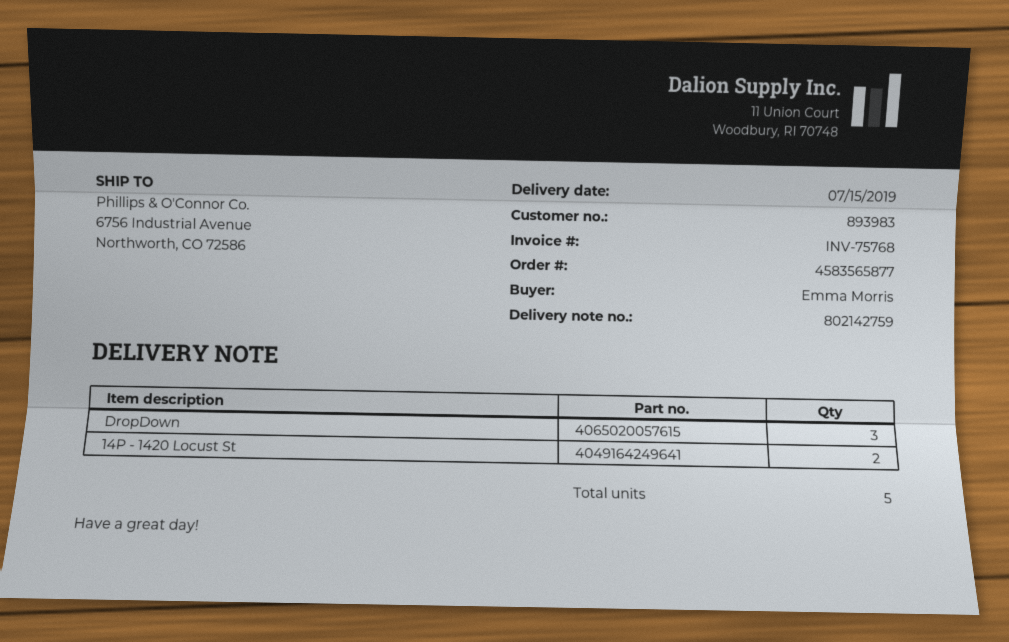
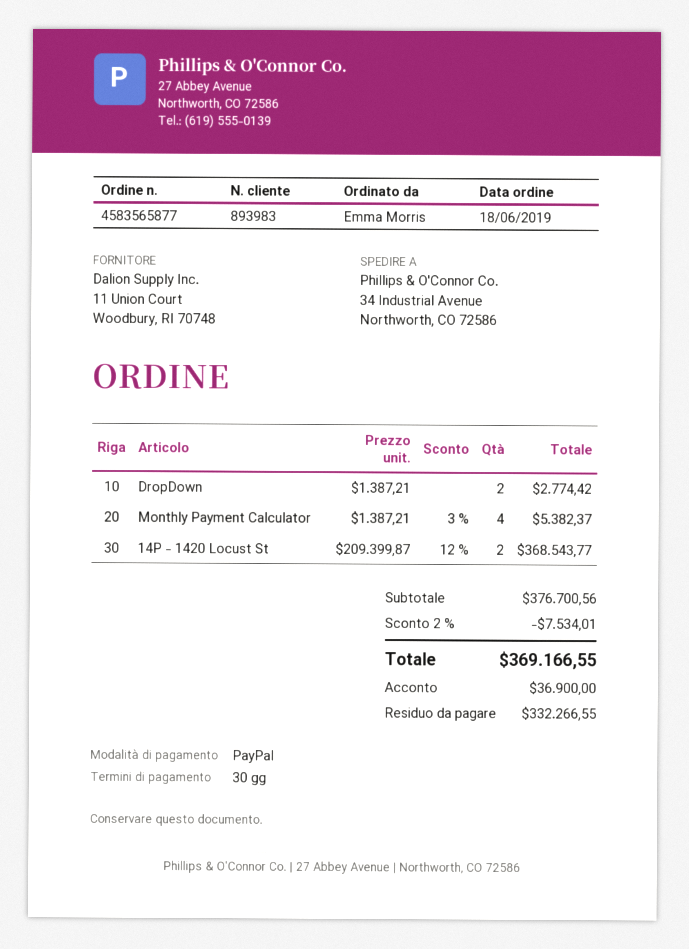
ship to: 6756 Industrial Avenue, Northworth, CO 72586 -> 34 Industrial Avenue, Northworth, CO 72586
DropDown: 3 -> 2
Monthly Payment Calculator: none -> 4

